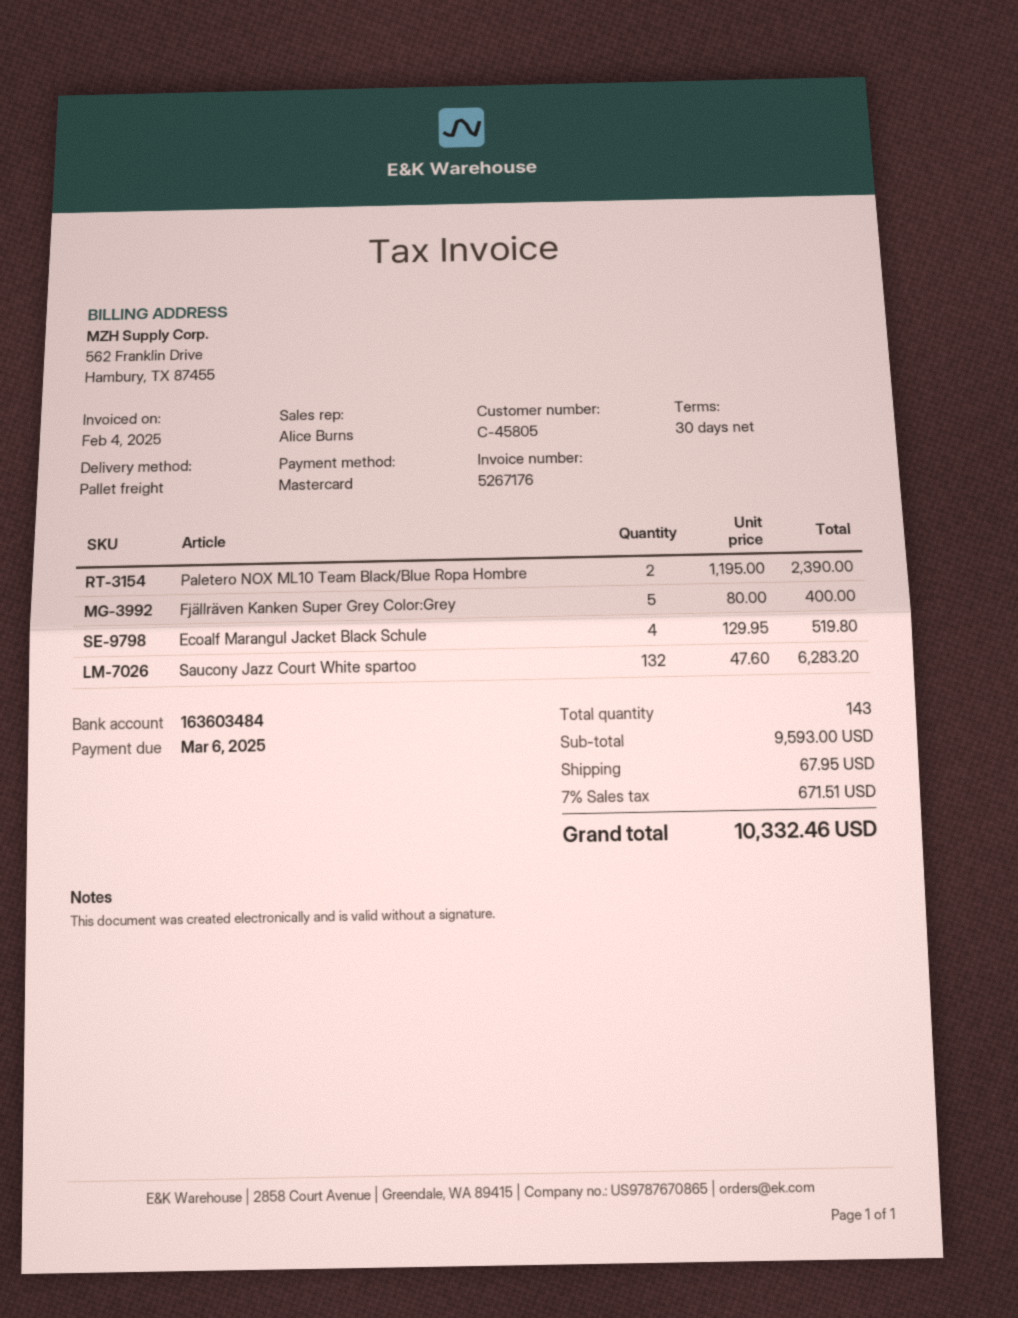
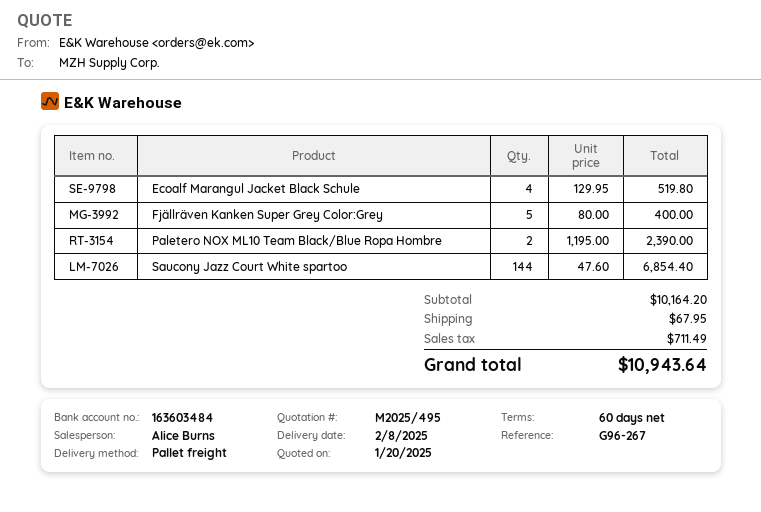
payment terms: 30 days -> 60 days
Saucony Jazz Court White spartoo: 132 x 47.60 = 6283.20 -> 144 x 47.60 = 6854.40
subtotal: 9593.00 -> 10164.20
tax: 671.51 -> 711.49
total: 10332.46 -> 10943.64

